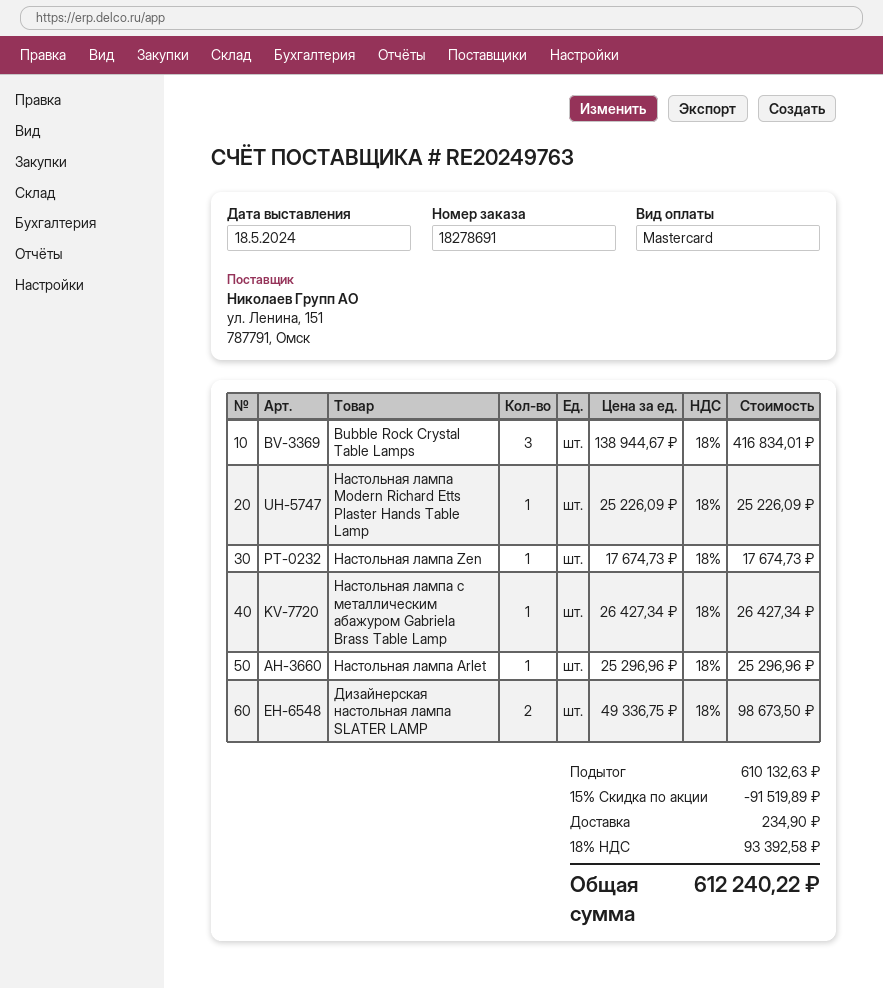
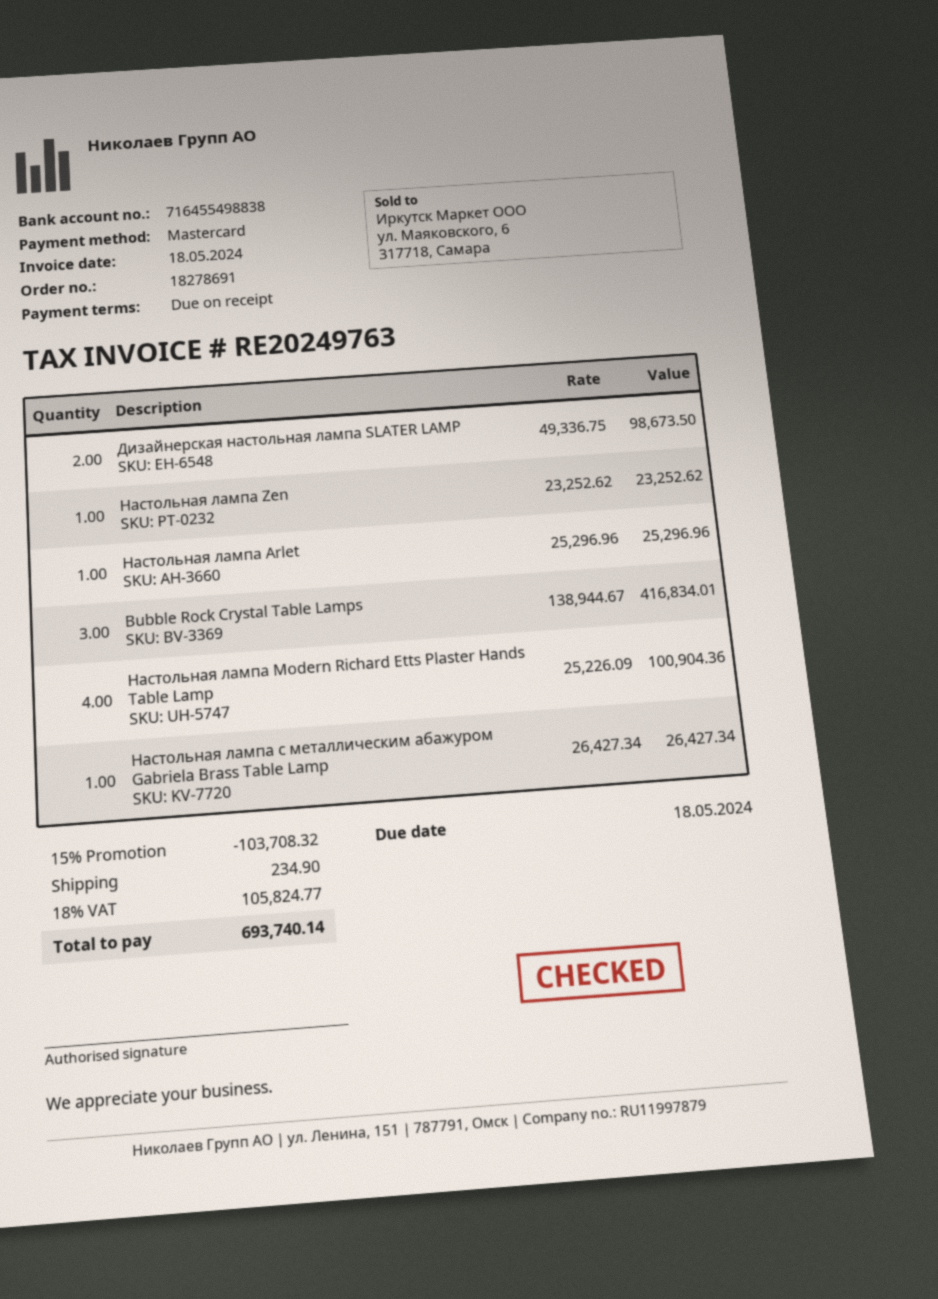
Настольная лампа Modern Richard Etts Plaster Hands Table Lamp: 1 x 25226.09 = 25226.09 -> 4 x 25226.09 = 100904.36
Настольная лампа Zen: 1 x 17674.73 = 17674.73 -> 1 x 23252.62 = 23252.62
discount: 15% = 91519.89 -> 15% = 103708.32
tax: 18% = 93392.58 -> 18% = 105824.77
total: 612240.22 -> 693740.14

